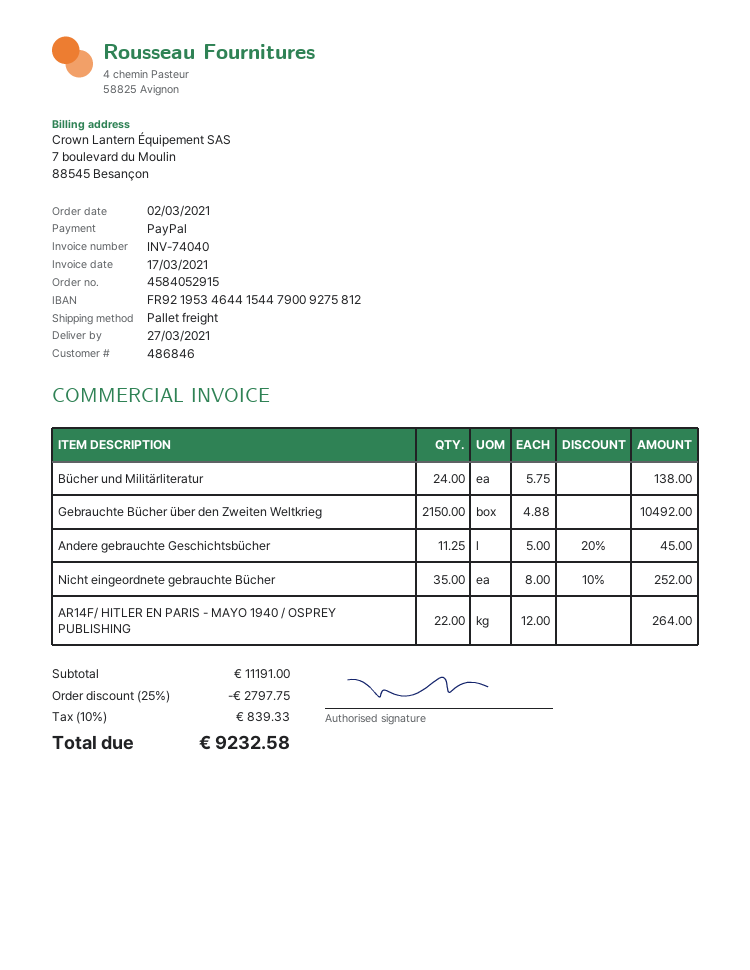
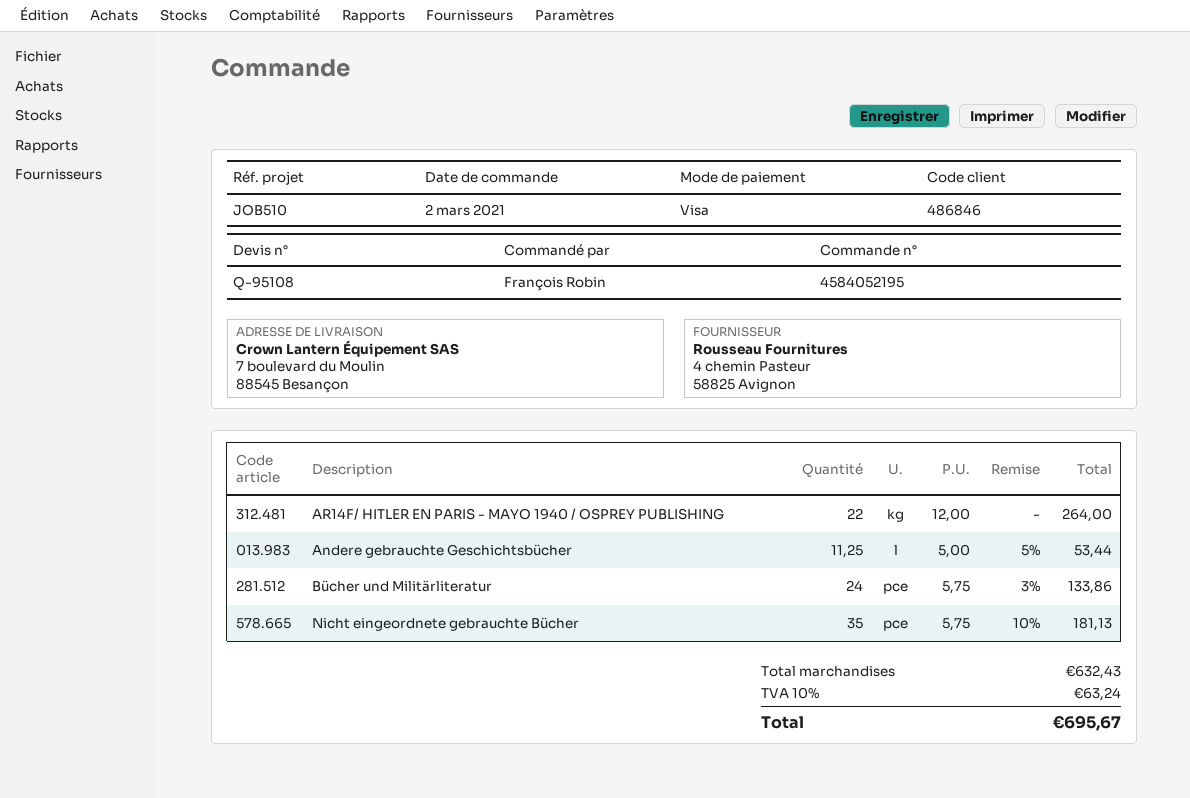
order number: 4584052915 -> 4584052195
payment method: PayPal -> Visa
Bücher und Militärliteratur: 24 x 5.75 = 138.00 -> 24 x 5.75 - 3% = 133.86
Gebrauchte Bücher über den Zweiten Weltkrieg: 2150 x 4.88 = 10492.00 -> none
Andere gebrauchte Geschichtsbücher: 11.25 x 5.00 - 20% = 45.00 -> 11.25 x 5.00 - 5% = 53.44
Nicht eingeordnete gebrauchte Bücher: 35 x 8.00 - 10% = 252.00 -> 35 x 5.75 - 10% = 181.13
subtotal: 11191.00 -> 632.43
discount: 25% = 2797.75 -> none
tax: 10% = 839.33 -> 10% = 63.24
total: 9232.58 -> 695.67

